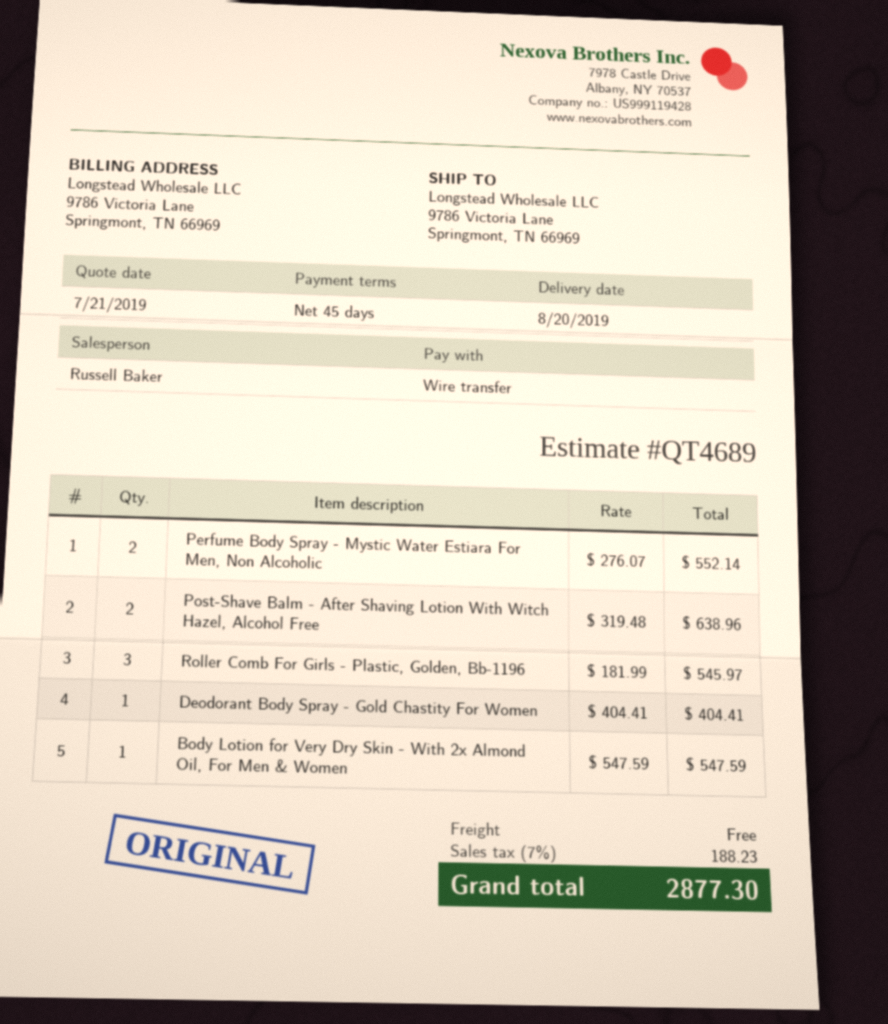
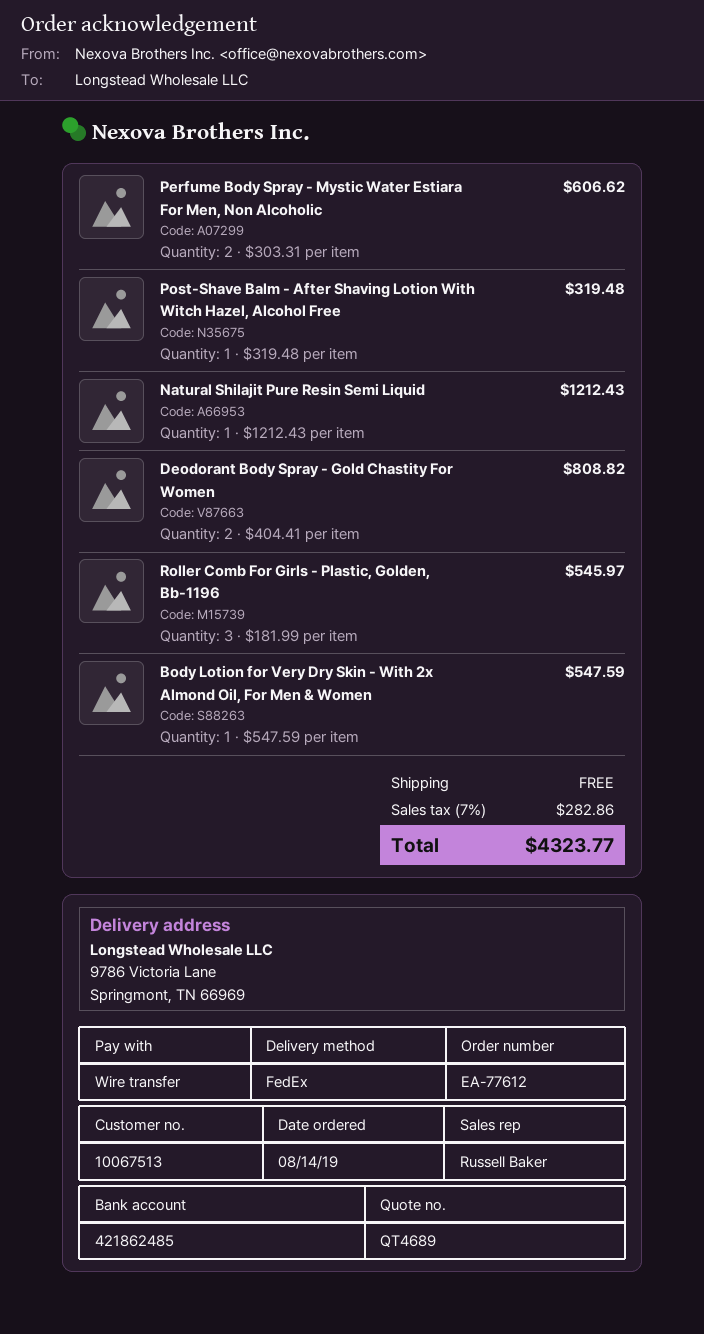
Perfume Body Spray - Mystic Water Estiara For Men, Non Alcoholic: 2 x 276.07 = 552.14 -> 2 x 303.31 = 606.62
Post-Shave Balm - After Shaving Lotion With Witch Hazel, Alcohol Free: 2 x 319.48 = 638.96 -> 1 x 319.48 = 319.48
Deodorant Body Spray - Gold Chastity For Women: 1 x 404.41 = 404.41 -> 2 x 404.41 = 808.82
Natural Shilajit Pure Resin Semi Liquid: none -> 1 x 1212.43 = 1212.43
tax: 7% = 188.23 -> 7% = 282.86
total: 2877.30 -> 4323.77

